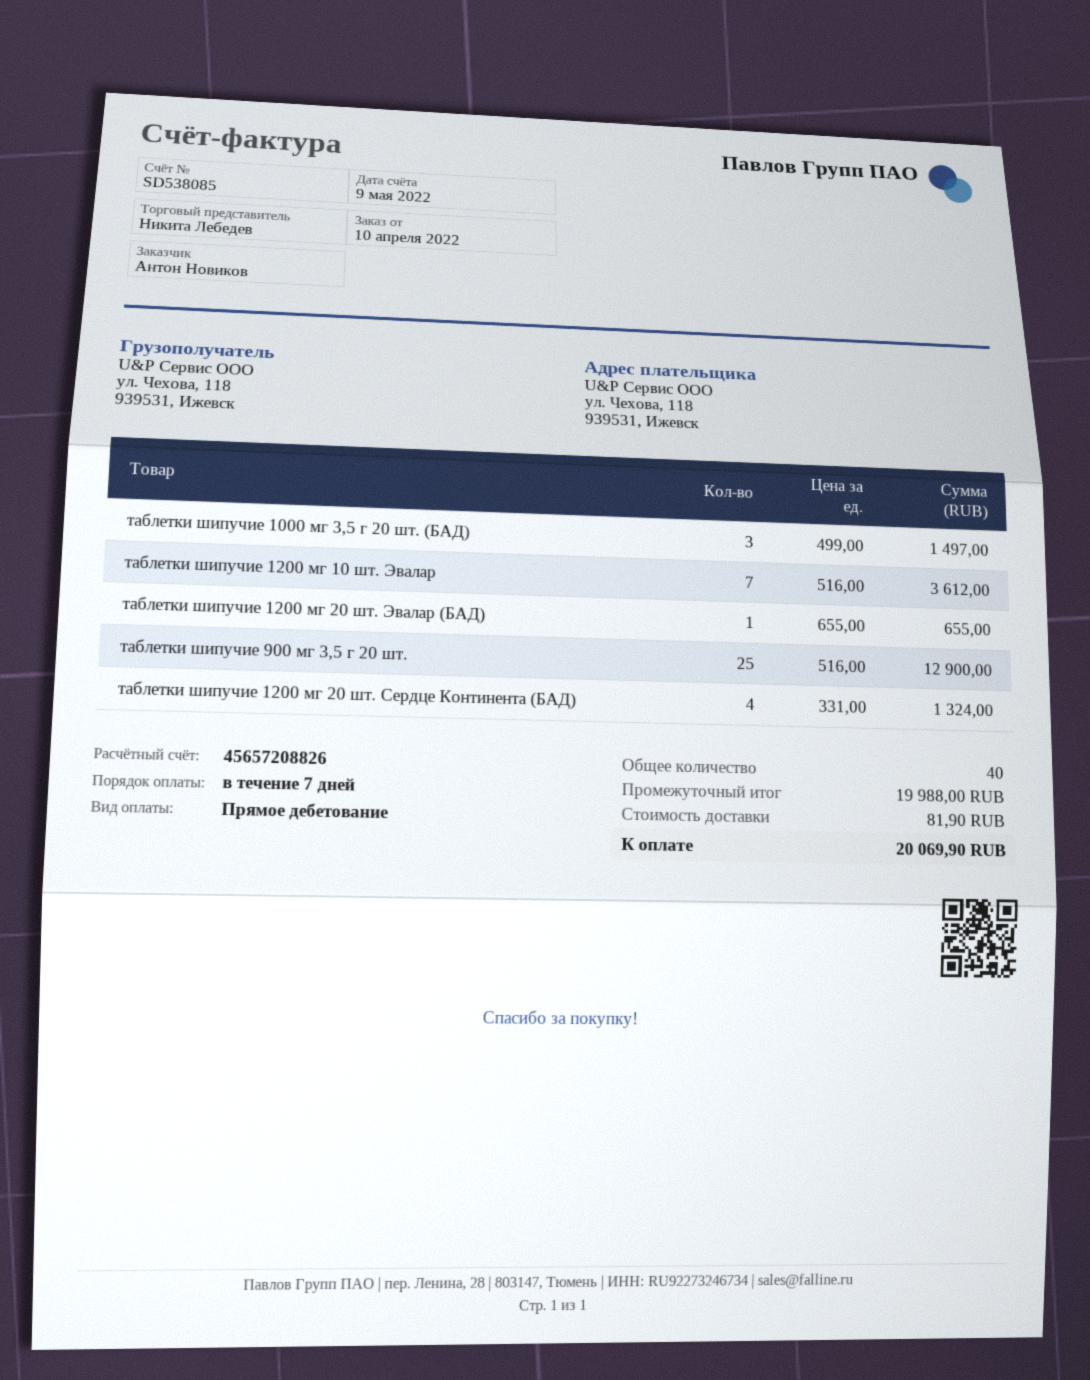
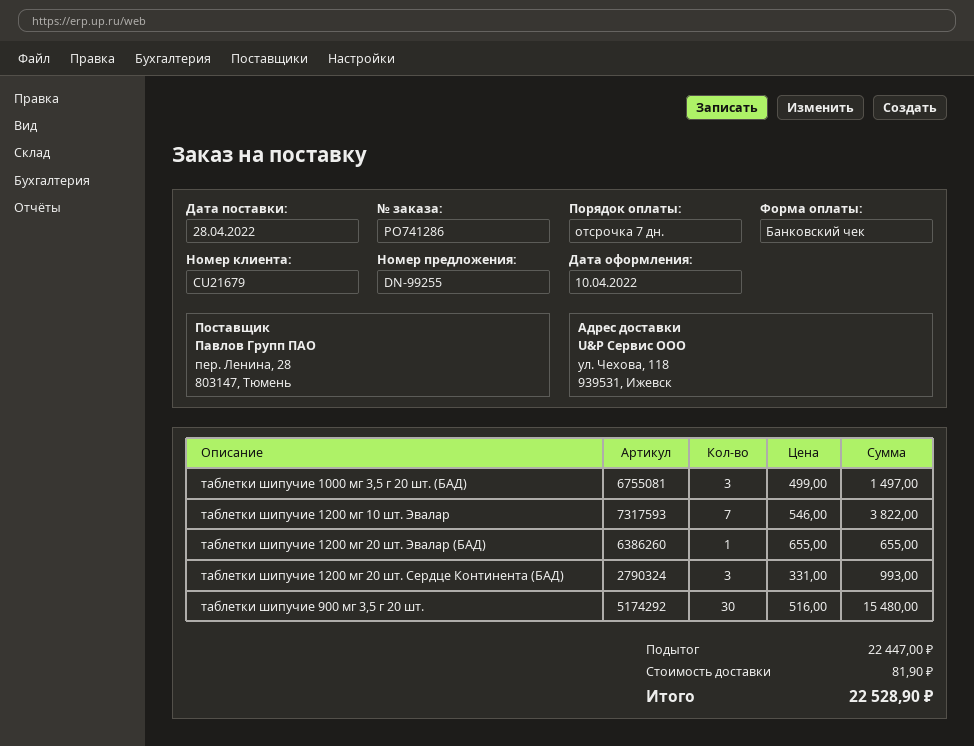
payment method: direct debit -> cheque
таблетки шипучие 1200 мг 10 шт. Эвалар: 7 x 516.00 = 3612.00 -> 7 x 546.00 = 3822.00
таблетки шипучие 900 мг 3,5 г 20 шт.: 25 x 516.00 = 12900.00 -> 30 x 516.00 = 15480.00
таблетки шипучие 1200 мг 20 шт. Сердце Континента (БАД): 4 x 331.00 = 1324.00 -> 3 x 331.00 = 993.00
subtotal: 19988.00 -> 22447.00
total: 20069.90 -> 22528.90

